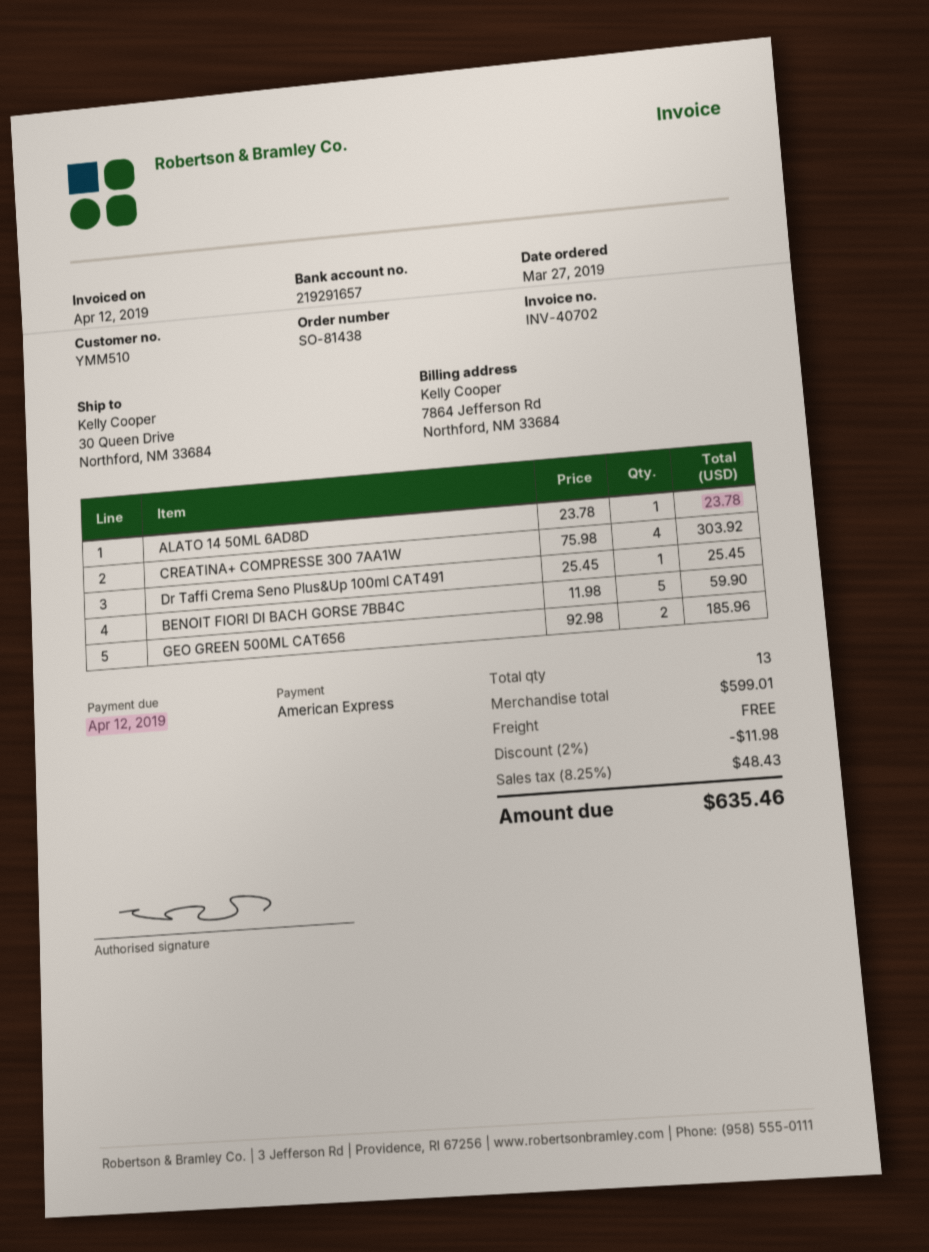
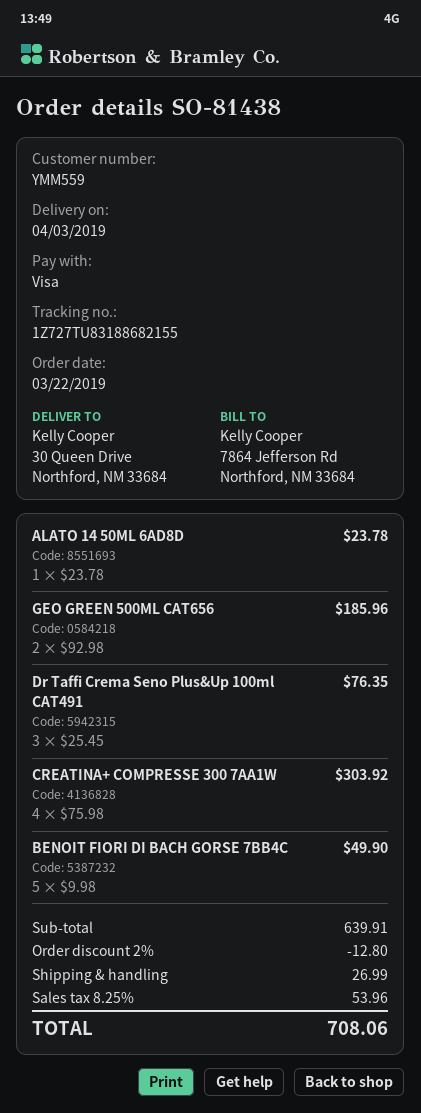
order date: 2019-03-27 -> 2019-03-22
customer number: YMM510 -> YMM559
payment method: American Express -> Visa
Dr Taffi Crema Seno Plus&Up 100ml CAT491: 1 x 25.45 = 25.45 -> 3 x 25.45 = 76.35
BENOIT FIORI DI BACH GORSE 7BB4C: 5 x 11.98 = 59.90 -> 5 x 9.98 = 49.90
subtotal: 599.01 -> 639.91
discount: 2% = 11.98 -> 2% = 12.80
shipping: 0.00 -> 26.99
tax: 8.25% = 48.43 -> 8.25% = 53.96
total: 635.46 -> 708.06

